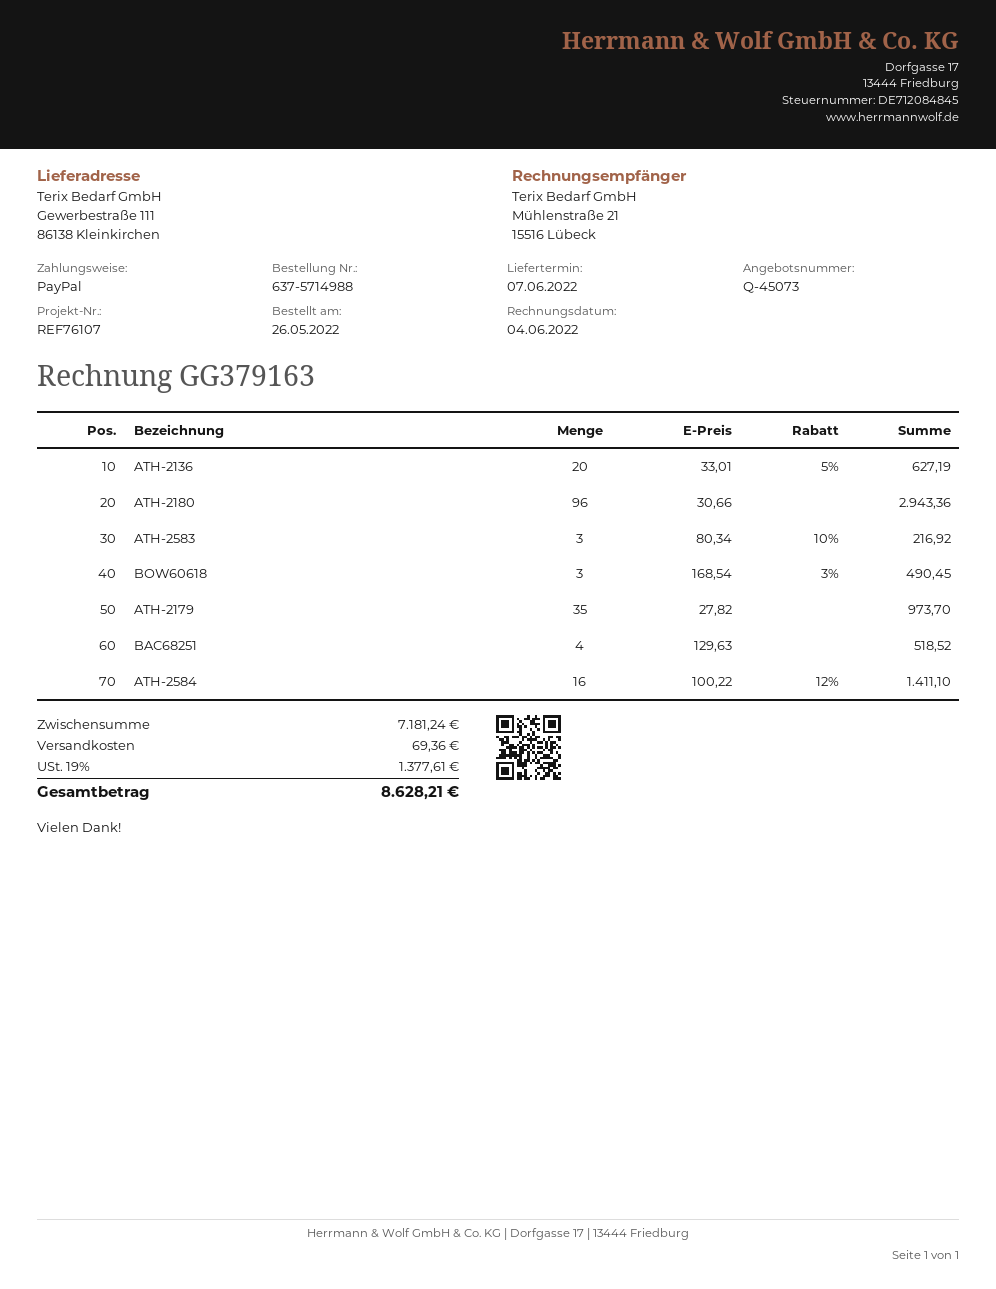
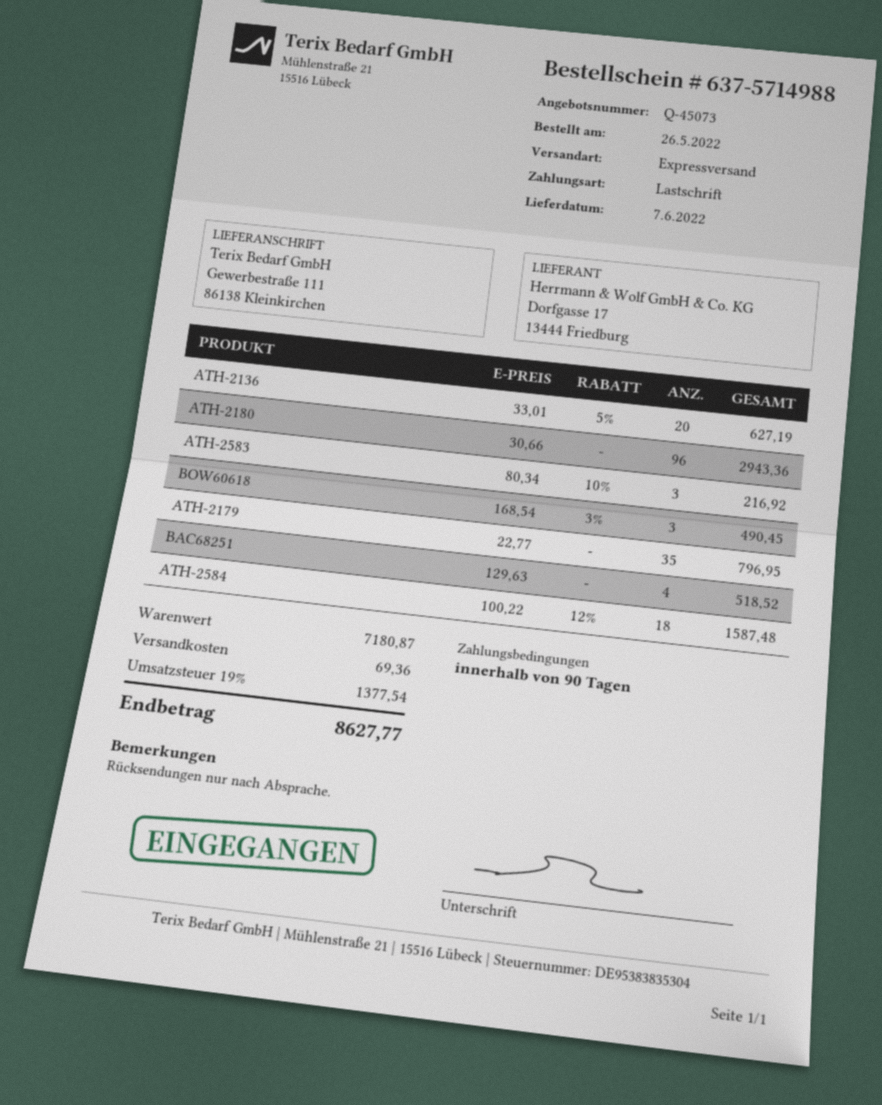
payment method: PayPal -> direct debit
ATH-2179: 35 x 27.82 = 973.70 -> 35 x 22.77 = 796.95
ATH-2584: 16 x 100.22 - 12% = 1411.10 -> 18 x 100.22 - 12% = 1587.48
subtotal: 7181.24 -> 7180.87
tax: 19% = 1377.61 -> 19% = 1377.54
total: 8628.21 -> 8627.77

